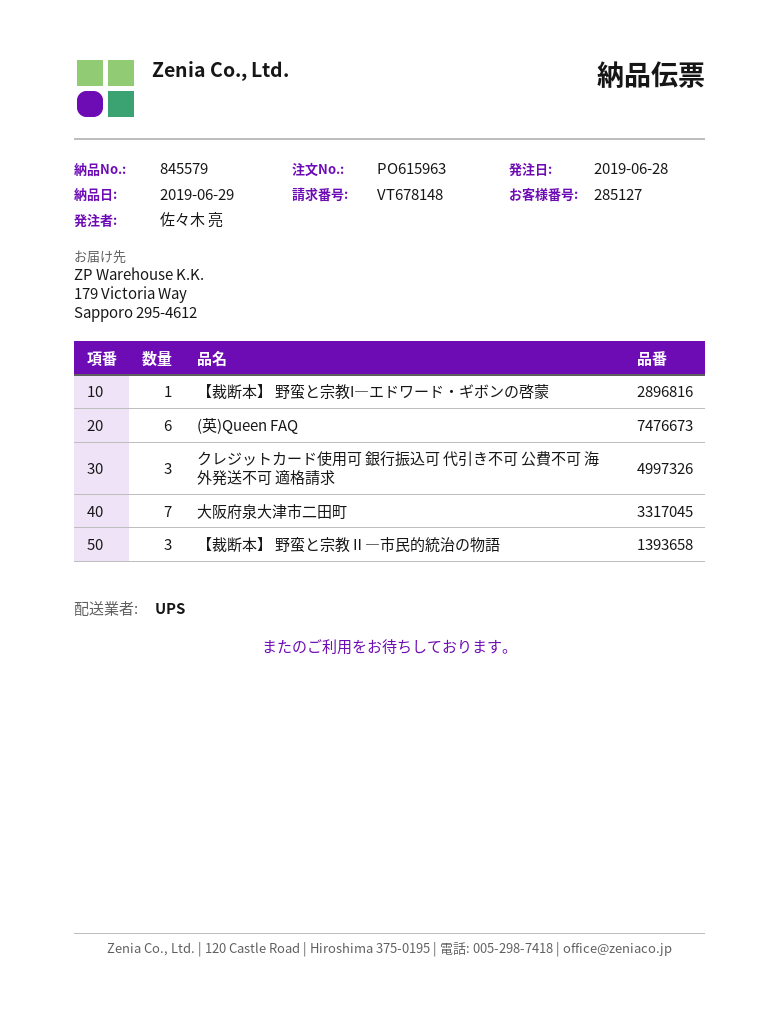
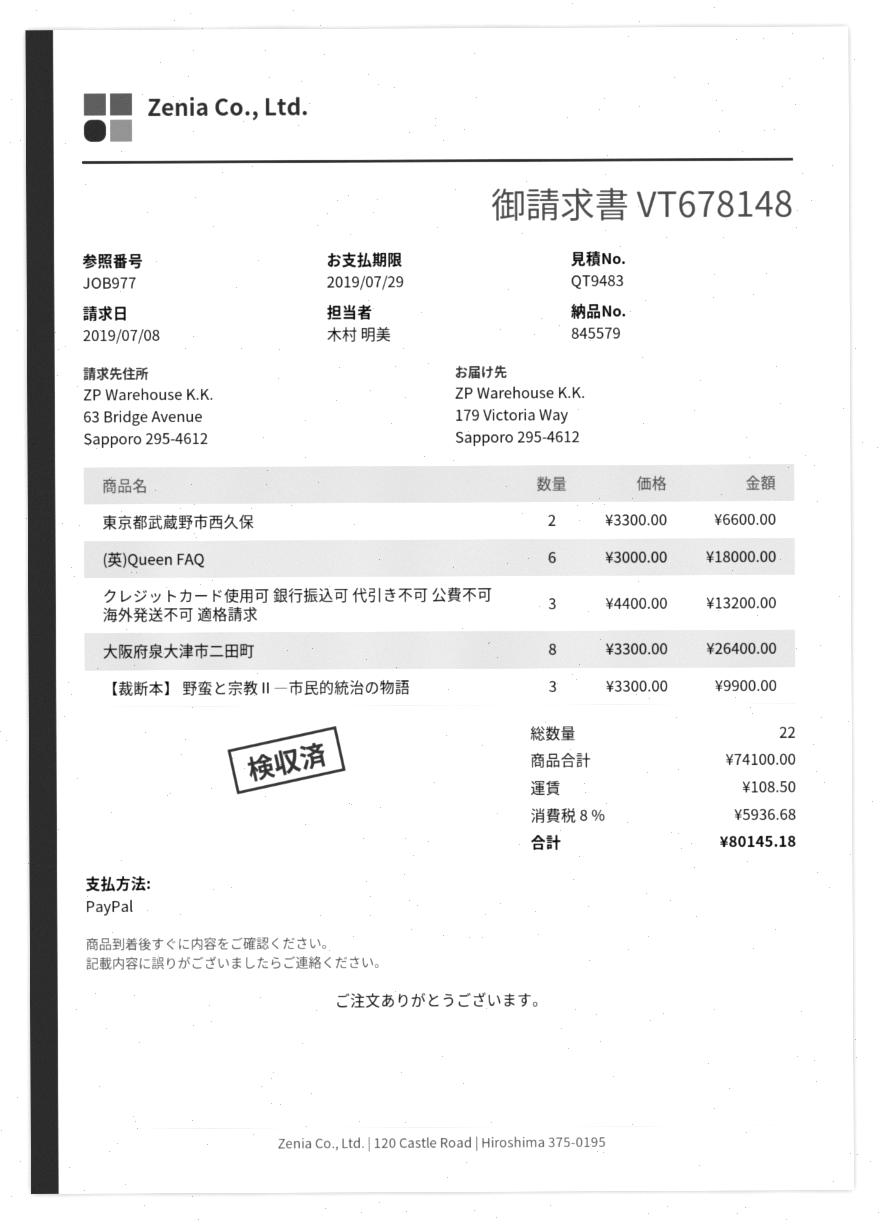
【裁断本】 野蛮と宗教I―エドワード・ギボンの啓蒙: 1 -> none
大阪府泉大津市二田町: 7 -> 8
東京都武蔵野市西久保: none -> 2

